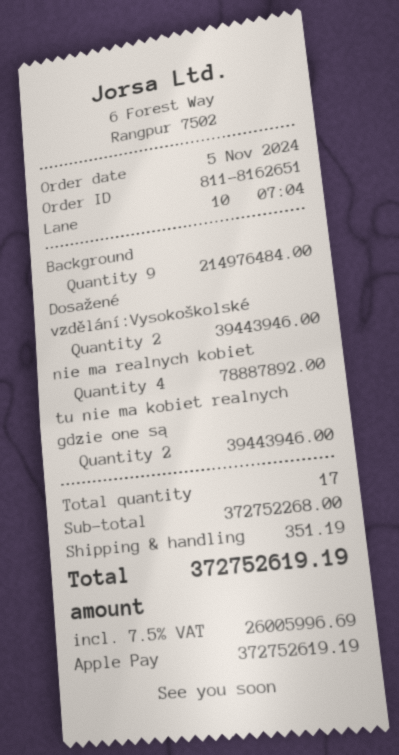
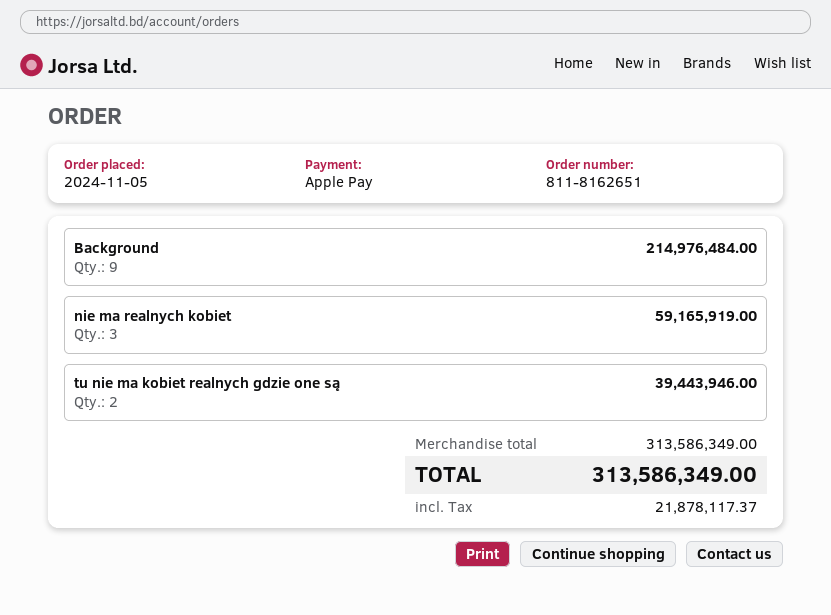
Dosažené vzdělání:Vysokoškolské: 2 for 39443946.00 -> none
nie ma realnych kobiet: 4 for 78887892.00 -> 3 for 59165919.00
subtotal: 372752268.00 -> 313586349.00
shipping: 351.19 -> none
tax: 26005996.69 -> 21878117.37
total: 372752619.19 -> 313586349.00

